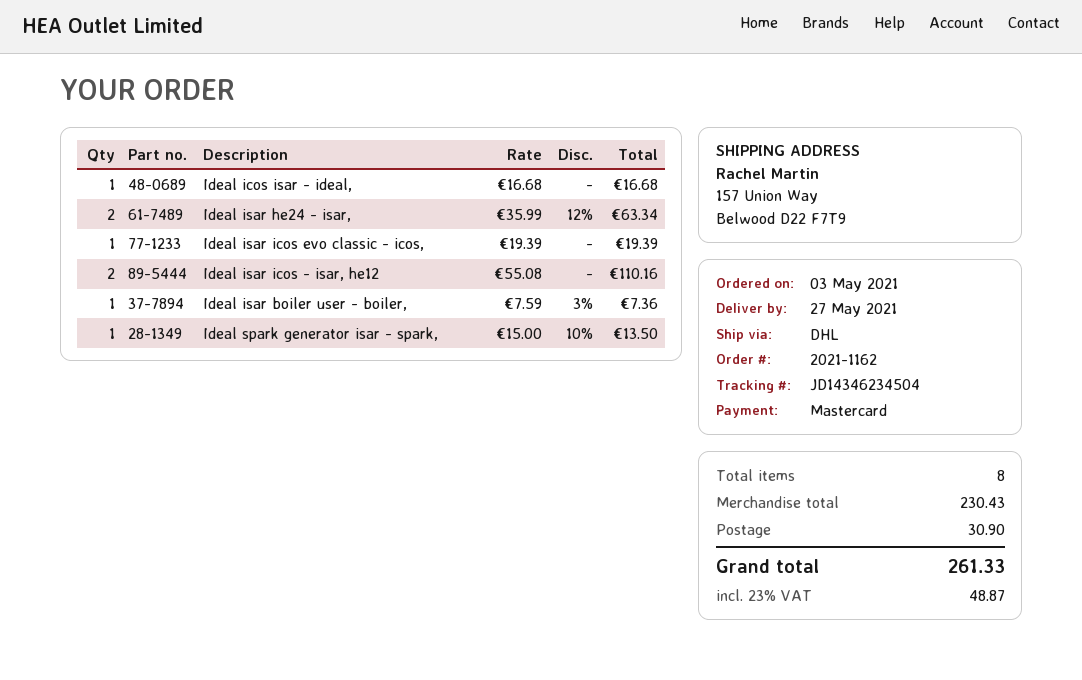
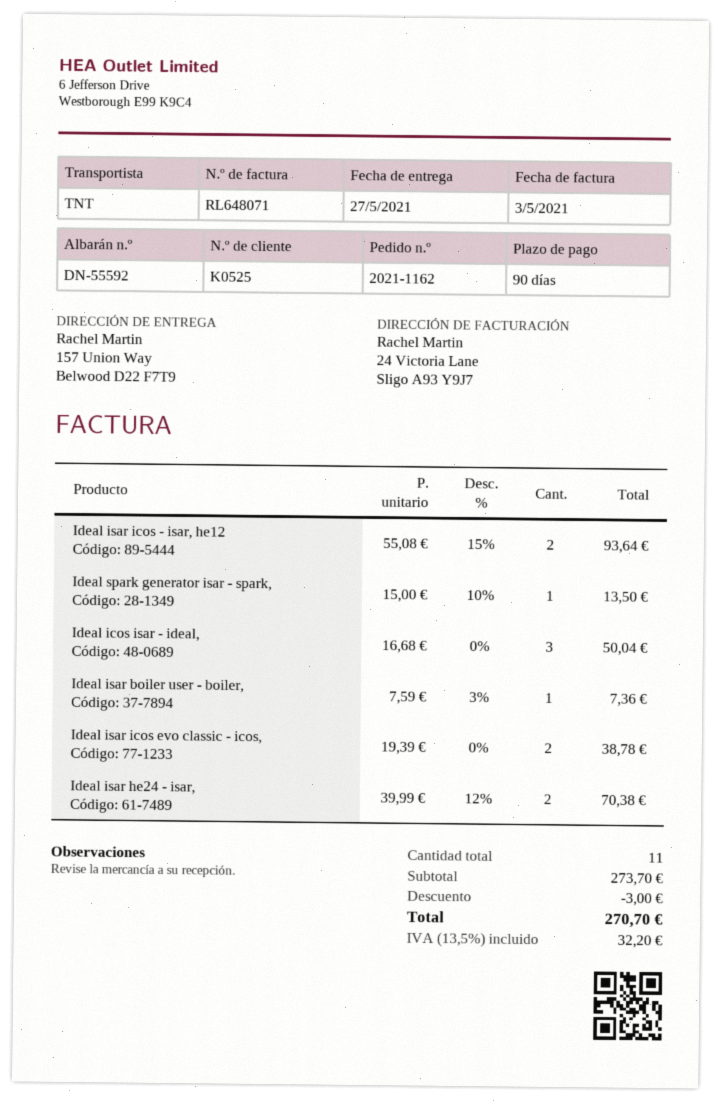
shipping method: DHL -> TNT
Ideal icos isar - ideal,: 1 x 16.68 = 16.68 -> 3 x 16.68 = 50.04
Ideal isar he24 - isar,: 2 x 35.99 - 12% = 63.34 -> 2 x 39.99 - 12% = 70.38
Ideal isar icos evo classic - icos,: 1 x 19.39 = 19.39 -> 2 x 19.39 = 38.78
Ideal isar icos - isar, he12: 2 x 55.08 = 110.16 -> 2 x 55.08 - 15% = 93.64
total quantity: 8 -> 11
subtotal: 230.43 -> 273.70
discount: none -> 3.00
shipping: 30.90 -> none
tax: 23% = 48.87 -> 13.5% = 32.20
total: 261.33 -> 270.70

